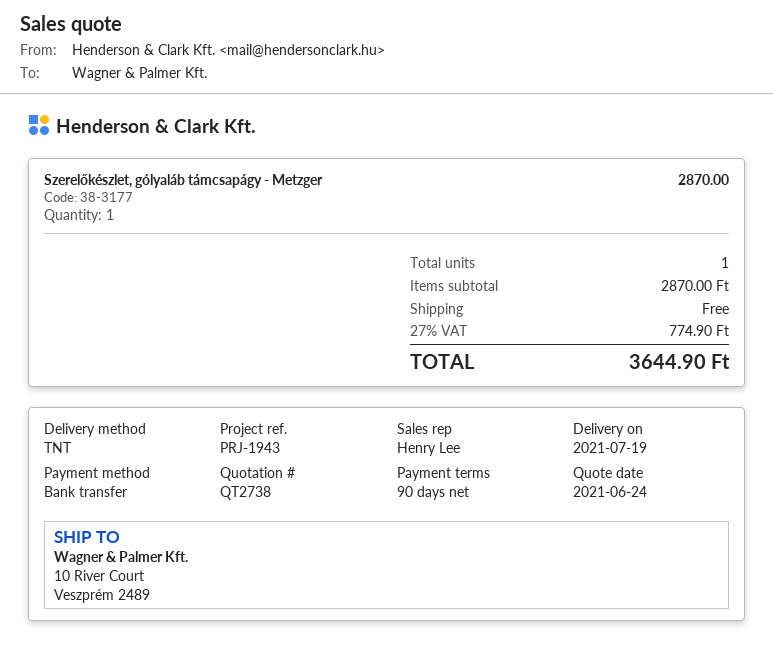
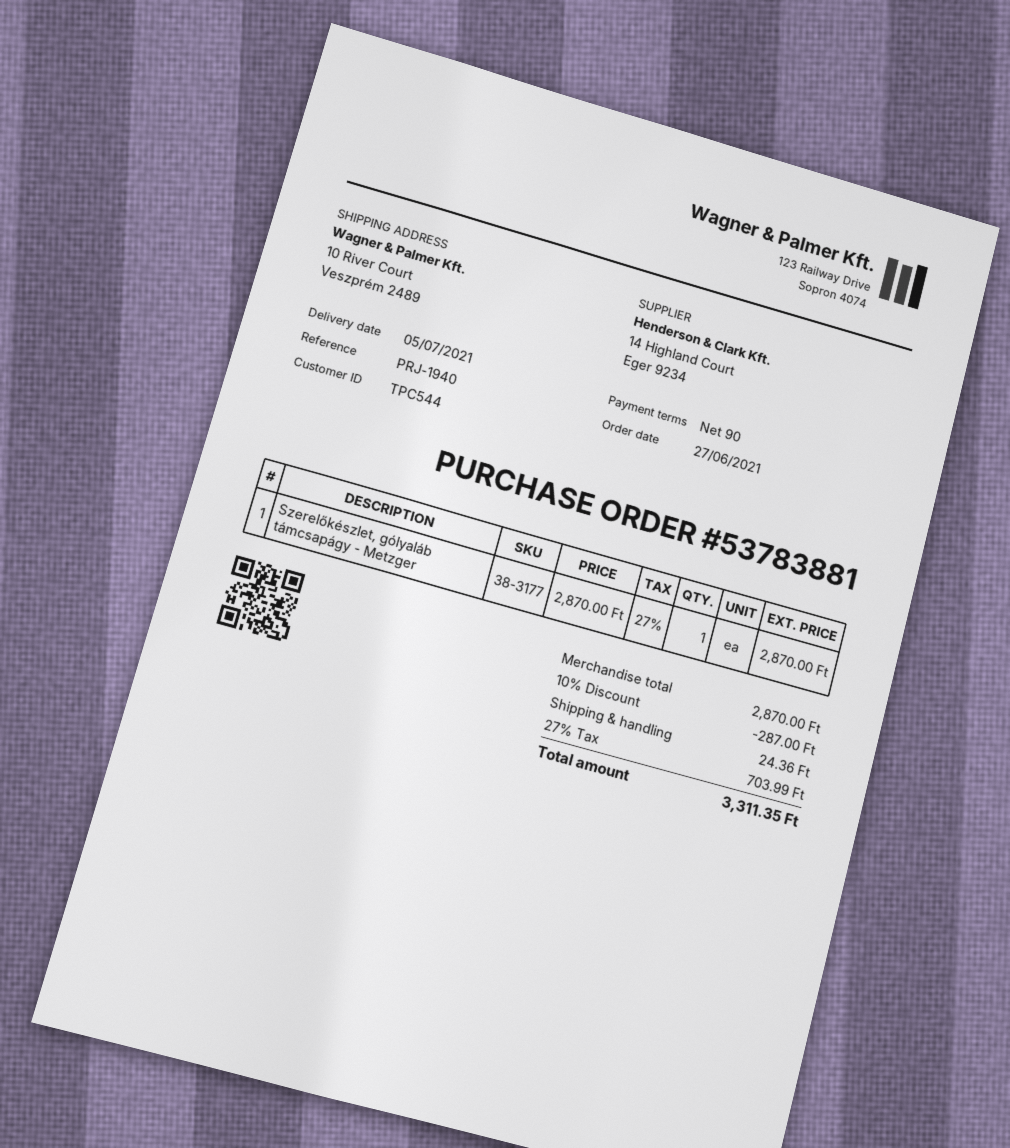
delivery date: 2021-07-19 -> 2021-07-05
reference: PRJ-1943 -> PRJ-1940
discount: none -> 10% = 287.00
shipping: 0.00 -> 24.36
tax: 27% = 774.90 -> 27% = 703.99
total: 3644.90 -> 3311.35

